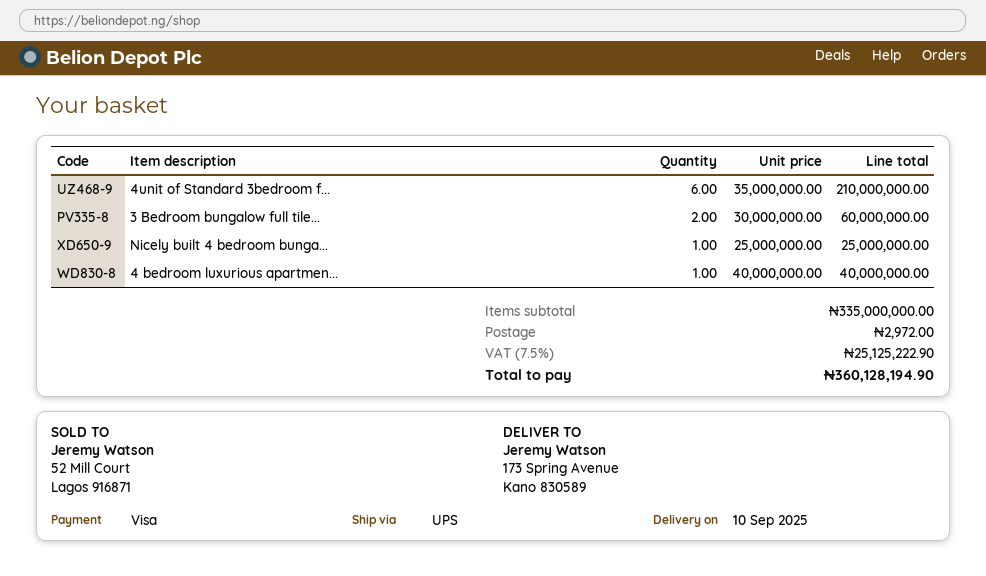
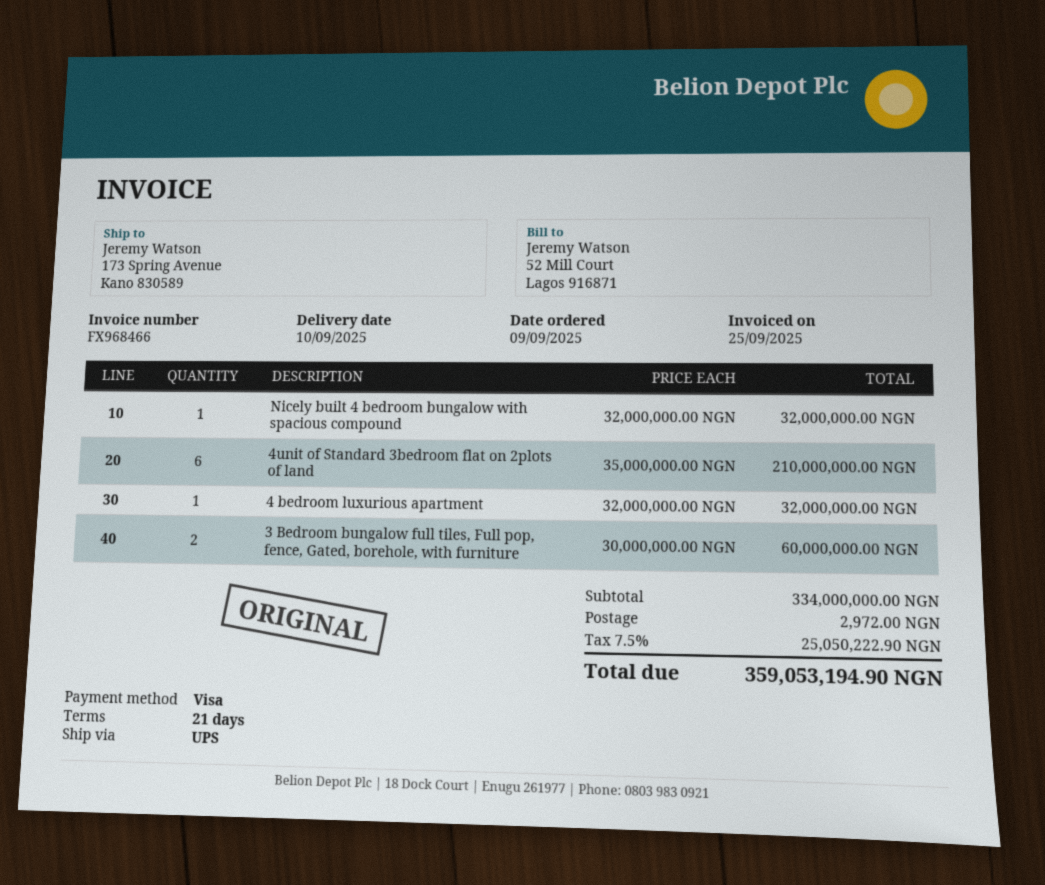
Nicely built 4 bedroom bunga...: 1 x 25000000.00 = 25000000.00 -> 1 x 32000000.00 = 32000000.00
4 bedroom luxurious apartmen...: 1 x 40000000.00 = 40000000.00 -> 1 x 32000000.00 = 32000000.00
subtotal: 335000000.00 -> 334000000.00
tax: 7.5% = 25125222.90 -> 7.5% = 25050222.90
total: 360128194.90 -> 359053194.90

